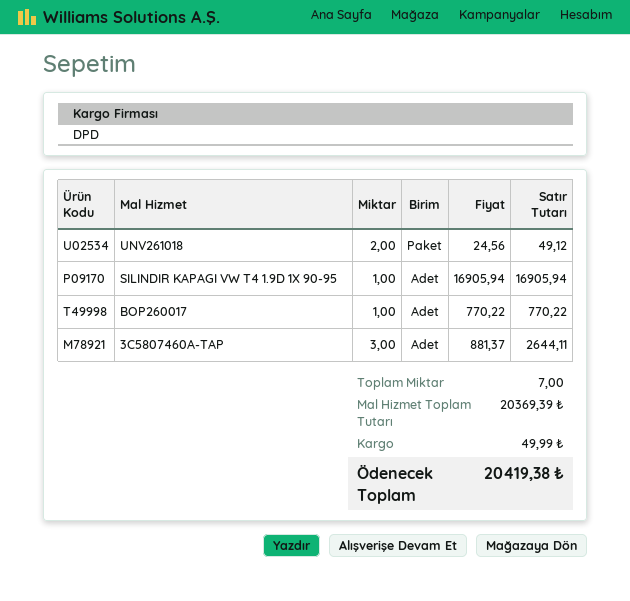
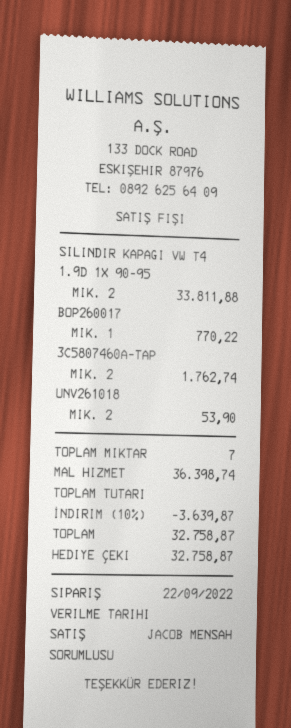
UNV261018: 2 for 49.12 -> 2 for 53.90
SILINDIR KAPAGI VW T4 1.9D 1X 90-95: 1 for 16905.94 -> 2 for 33811.88
3C5807460A-TAP: 3 for 2644.11 -> 2 for 1762.74
subtotal: 20369.39 -> 36398.74
discount: none -> 10% = 3639.87
shipping: 49.99 -> none
total: 20419.38 -> 32758.87

